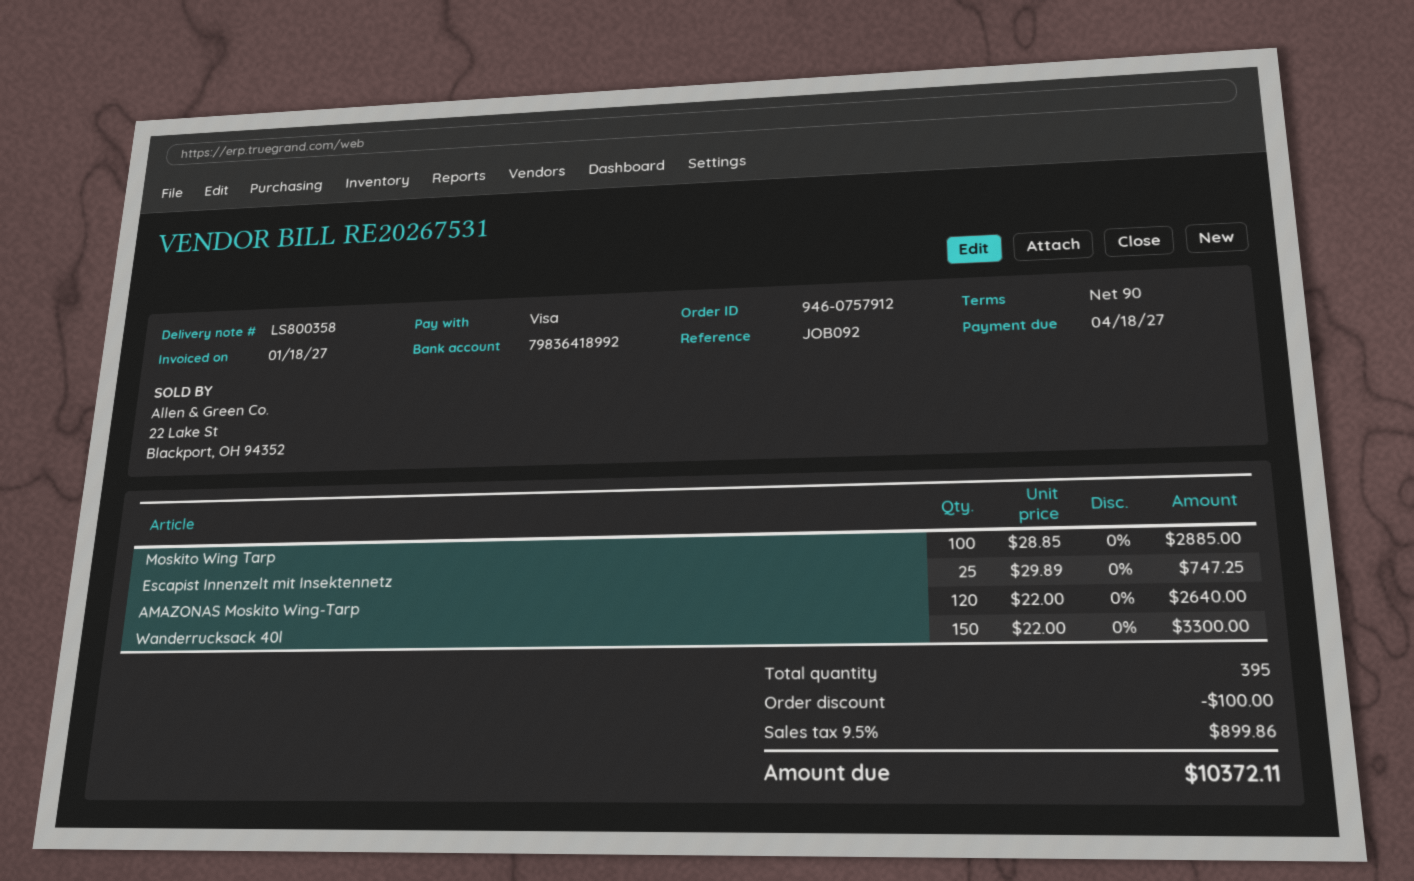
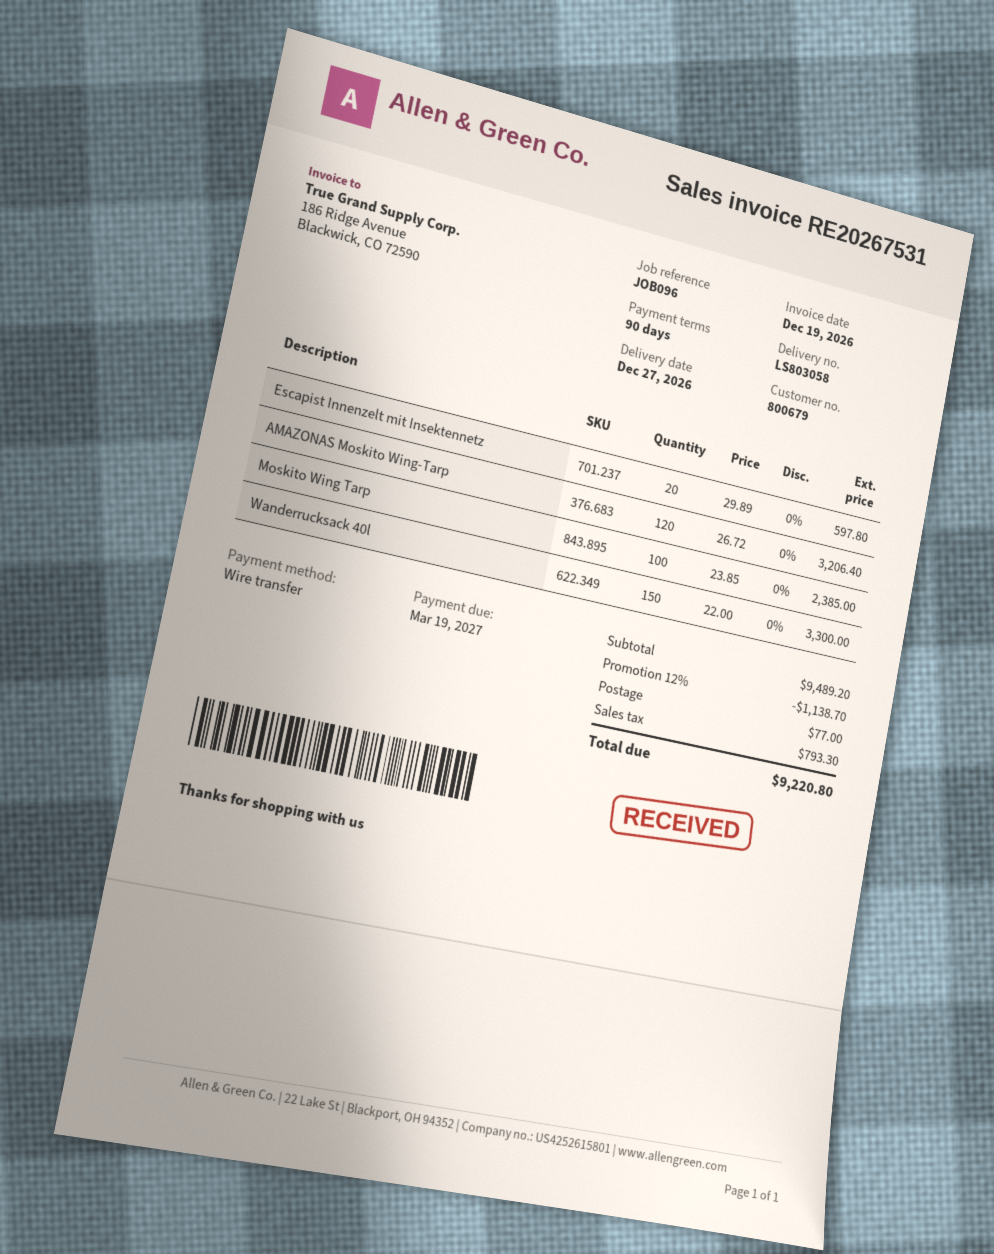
delivery note number: LS800358 -> LS803058
invoice date: 2027-01-18 -> 2026-12-19
due date: 2027-04-18 -> 2027-03-19
reference: JOB092 -> JOB096
payment method: Visa -> bank transfer
Moskito Wing Tarp: 100 x 28.85 = 2885.00 -> 100 x 23.85 = 2385.00
Escapist Innenzelt mit Insektennetz: 25 x 29.89 = 747.25 -> 20 x 29.89 = 597.80
AMAZONAS Moskito Wing-Tarp: 120 x 22.00 = 2640.00 -> 120 x 26.72 = 3206.40
discount: 100.00 -> 1138.70
shipping: none -> 77.00
tax: 899.86 -> 793.30
total: 10372.11 -> 9220.80

